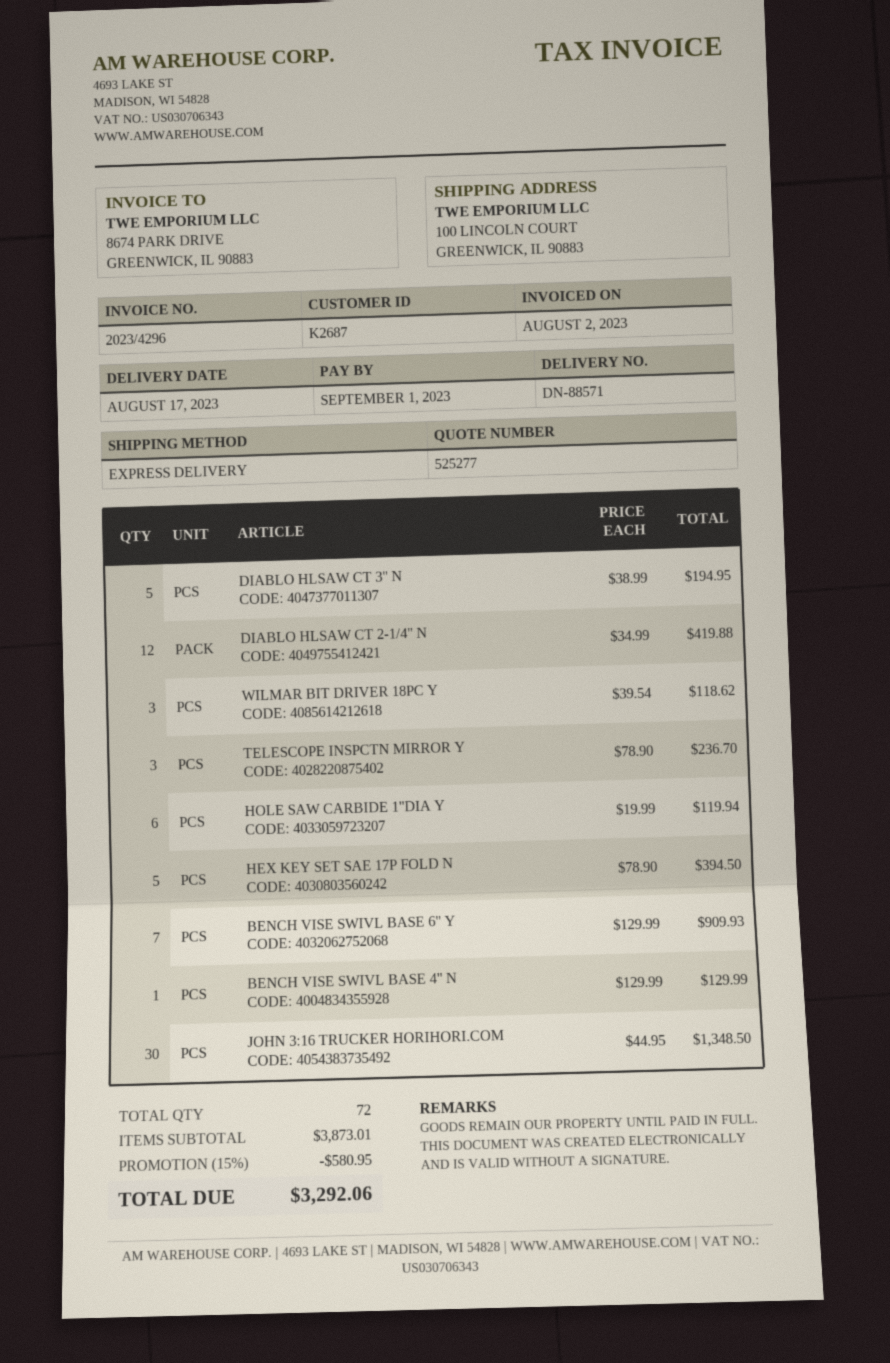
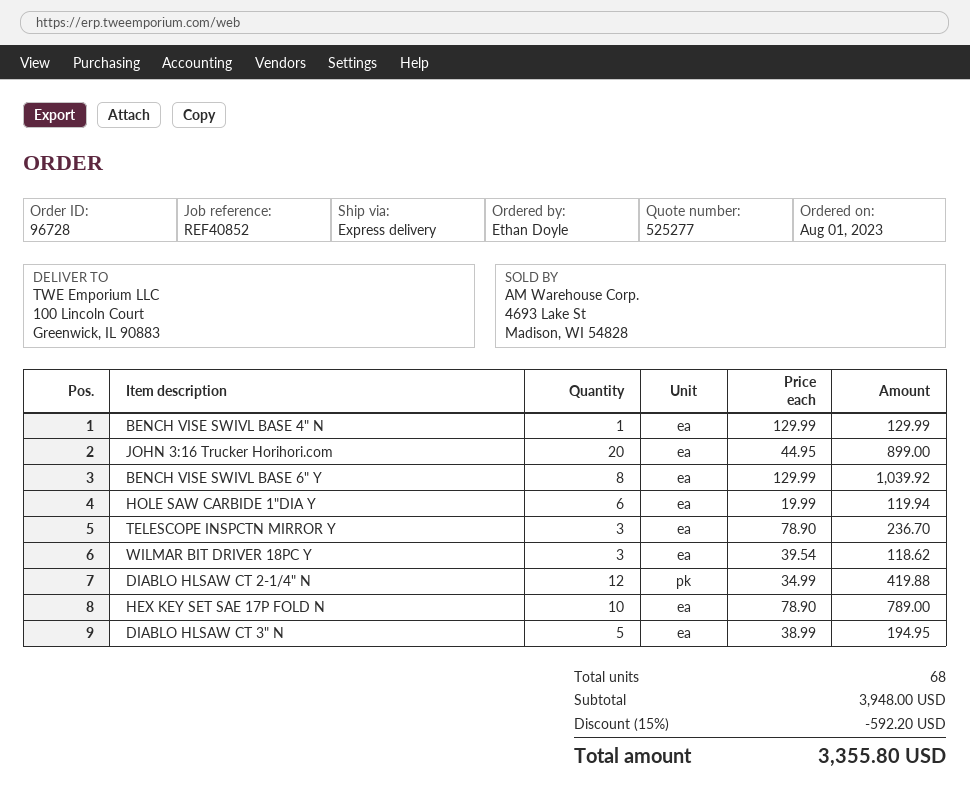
HEX KEY SET SAE 17P FOLD N: 5 x 78.90 = 394.50 -> 10 x 78.90 = 789.00
BENCH VISE SWIVL BASE 6" Y: 7 x 129.99 = 909.93 -> 8 x 129.99 = 1039.92
JOHN 3:16 TRUCKER HORIHORI.COM: 30 x 44.95 = 1348.50 -> 20 x 44.95 = 899.00
total quantity: 72 -> 68
subtotal: 3873.01 -> 3948.00
discount: 15% = 580.95 -> 15% = 592.20
total: 3292.06 -> 3355.80

